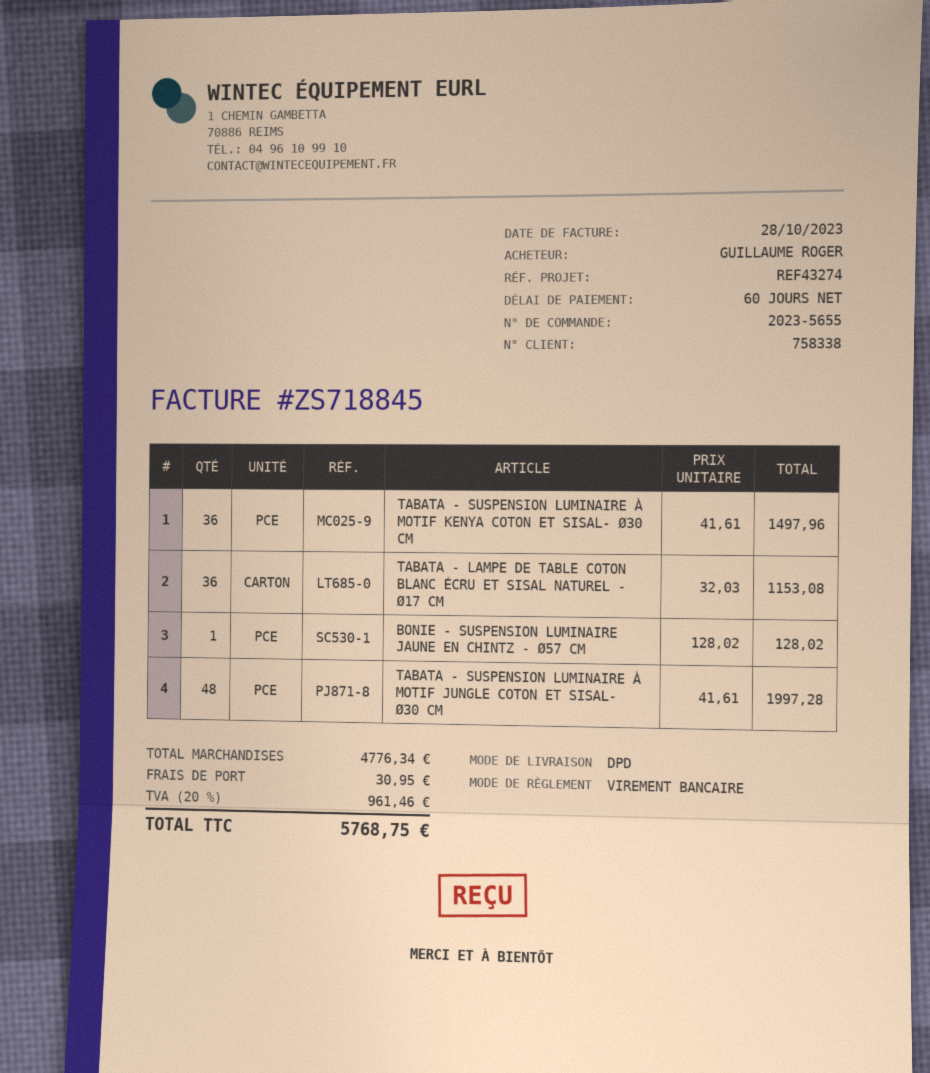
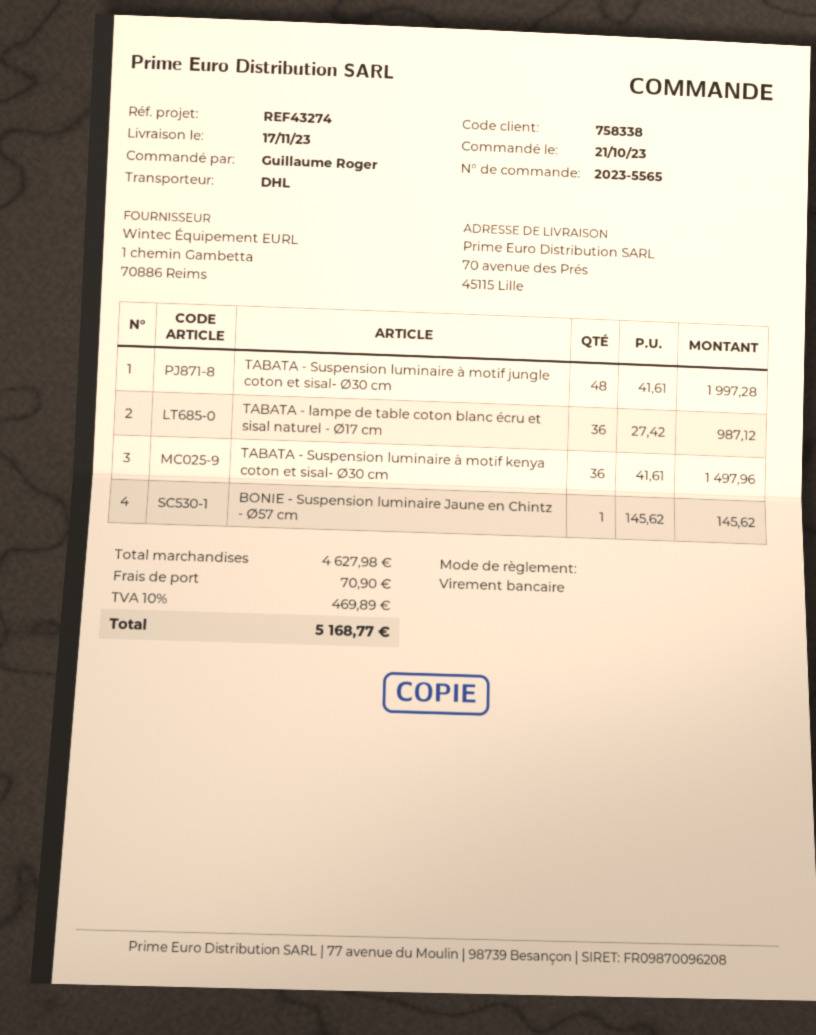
order number: 2023-5655 -> 2023-5565
shipping method: DPD -> DHL
TABATA - LAMPE DE TABLE COTON BLANC ÉCRU ET SISAL NATUREL - Ø17 CM: 36 x 32.03 = 1153.08 -> 36 x 27.42 = 987.12
BONIE - SUSPENSION LUMINAIRE JAUNE EN CHINTZ - Ø57 CM: 1 x 128.02 = 128.02 -> 1 x 145.62 = 145.62
subtotal: 4776.34 -> 4627.98
shipping: 30.95 -> 70.90
tax: 20% = 961.46 -> 10% = 469.89
total: 5768.75 -> 5168.77

